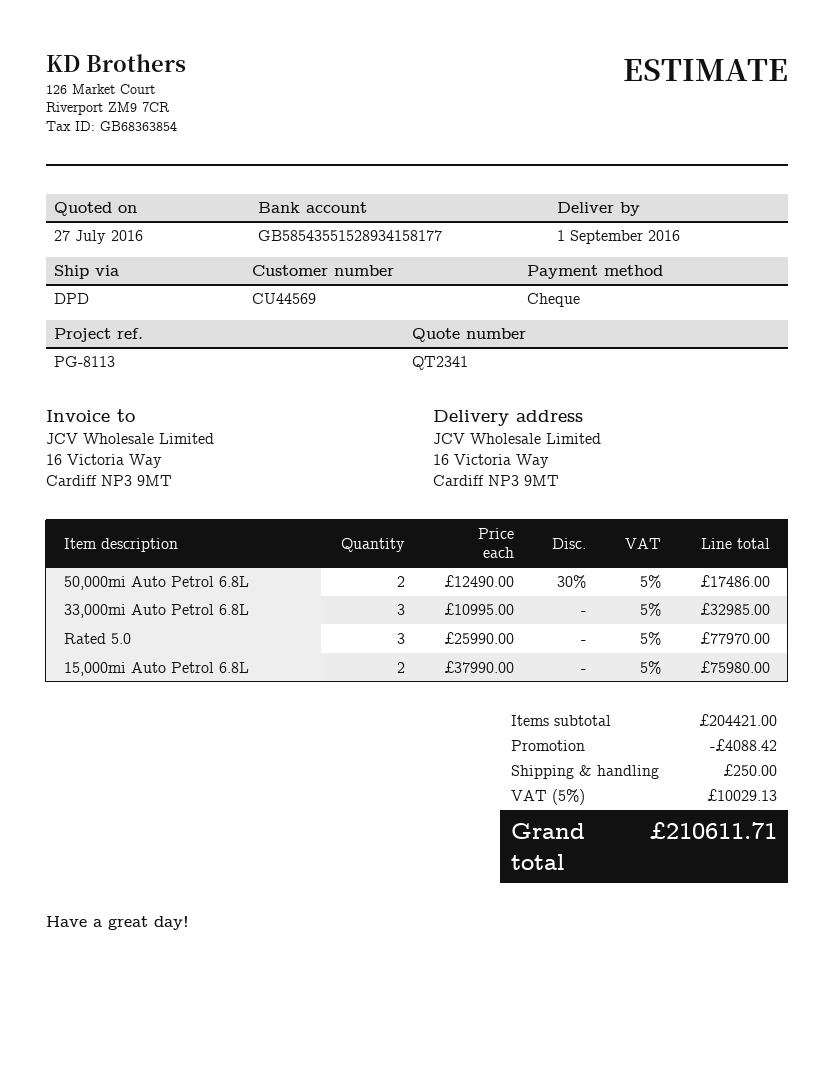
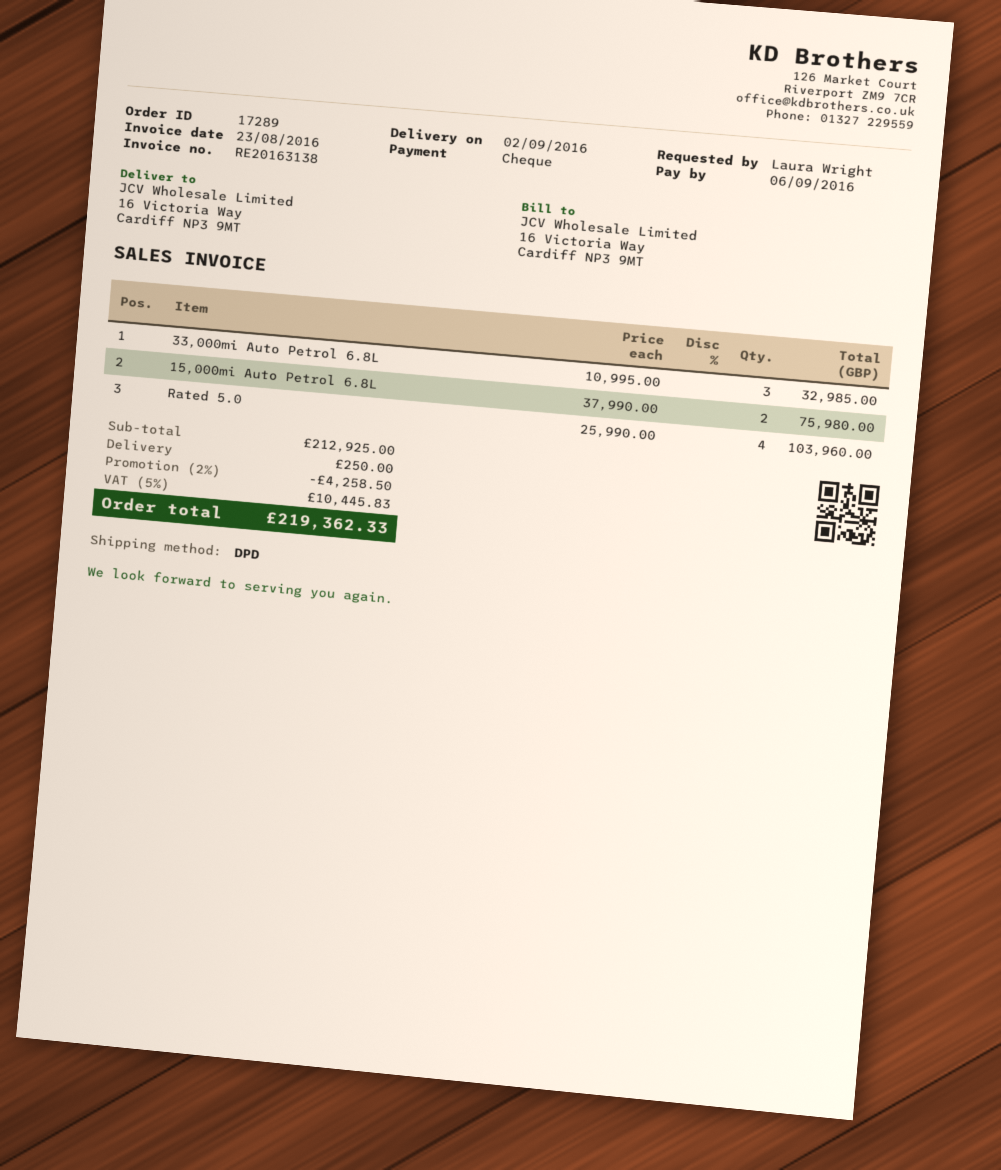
delivery date: 2016-09-01 -> 2016-09-02
50,000mi Auto Petrol 6.8L: 2 x 12490.00 - 30% = 17486.00 -> none
Rated 5.0: 3 x 25990.00 = 77970.00 -> 4 x 25990.00 = 103960.00
subtotal: 204421.00 -> 212925.00
discount: 4088.42 -> 4258.50
tax: 5% = 10029.13 -> 5% = 10445.83
total: 210611.71 -> 219362.33

